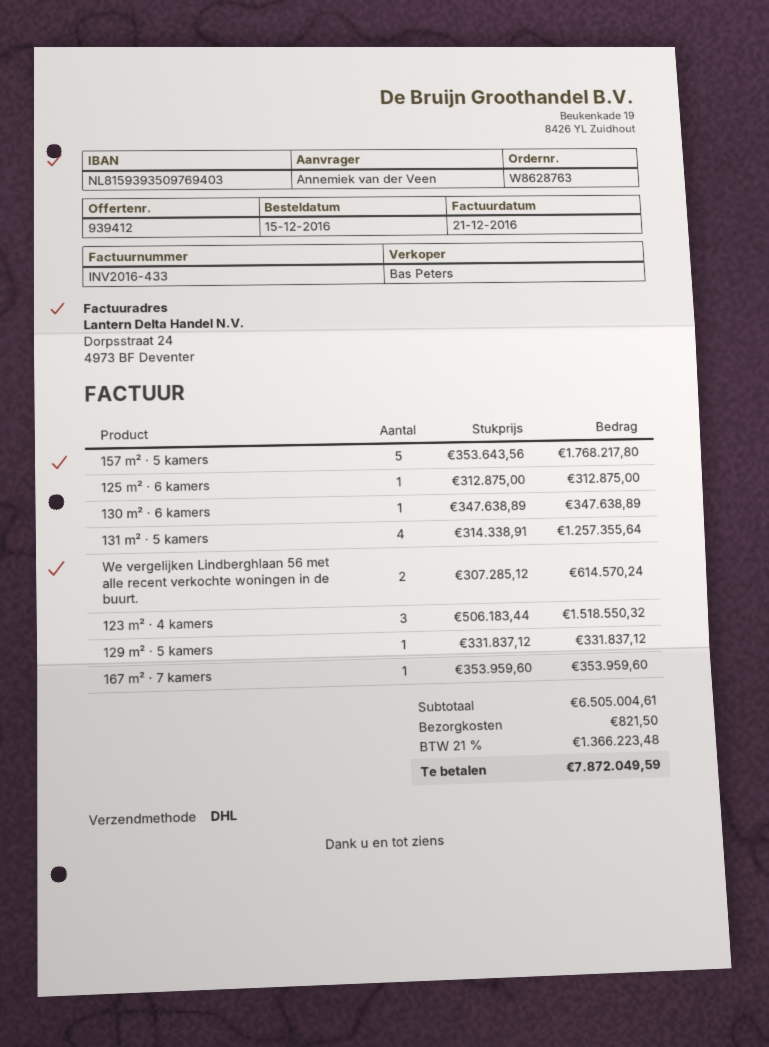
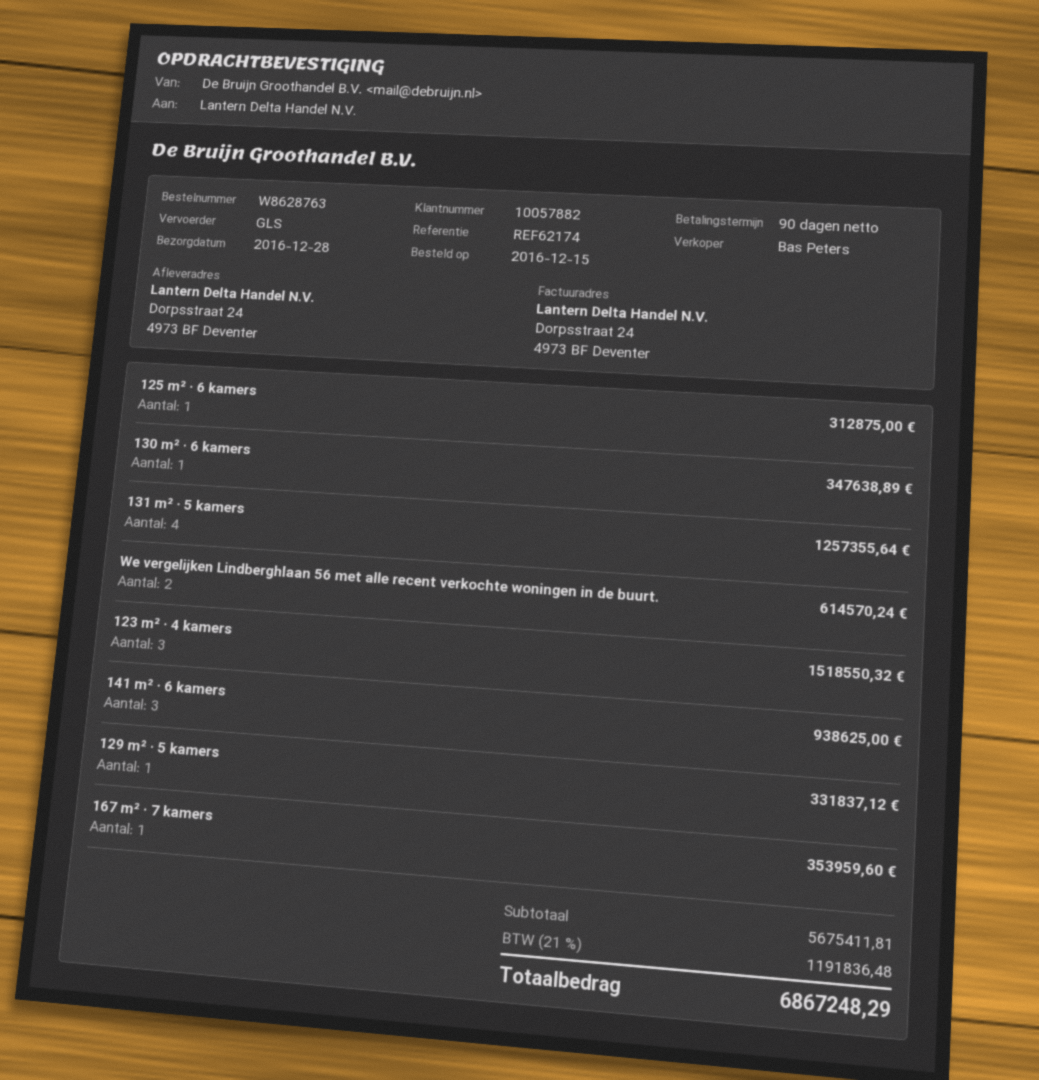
shipping method: DHL -> GLS
157 m² · 5 kamers: 5 for 1768217.80 -> none
141 m² · 6 kamers: none -> 3 for 938625.00
subtotal: 6505004.61 -> 5675411.81
shipping: 821.50 -> none
tax: 21% = 1366223.48 -> 21% = 1191836.48
total: 7872049.59 -> 6867248.29

